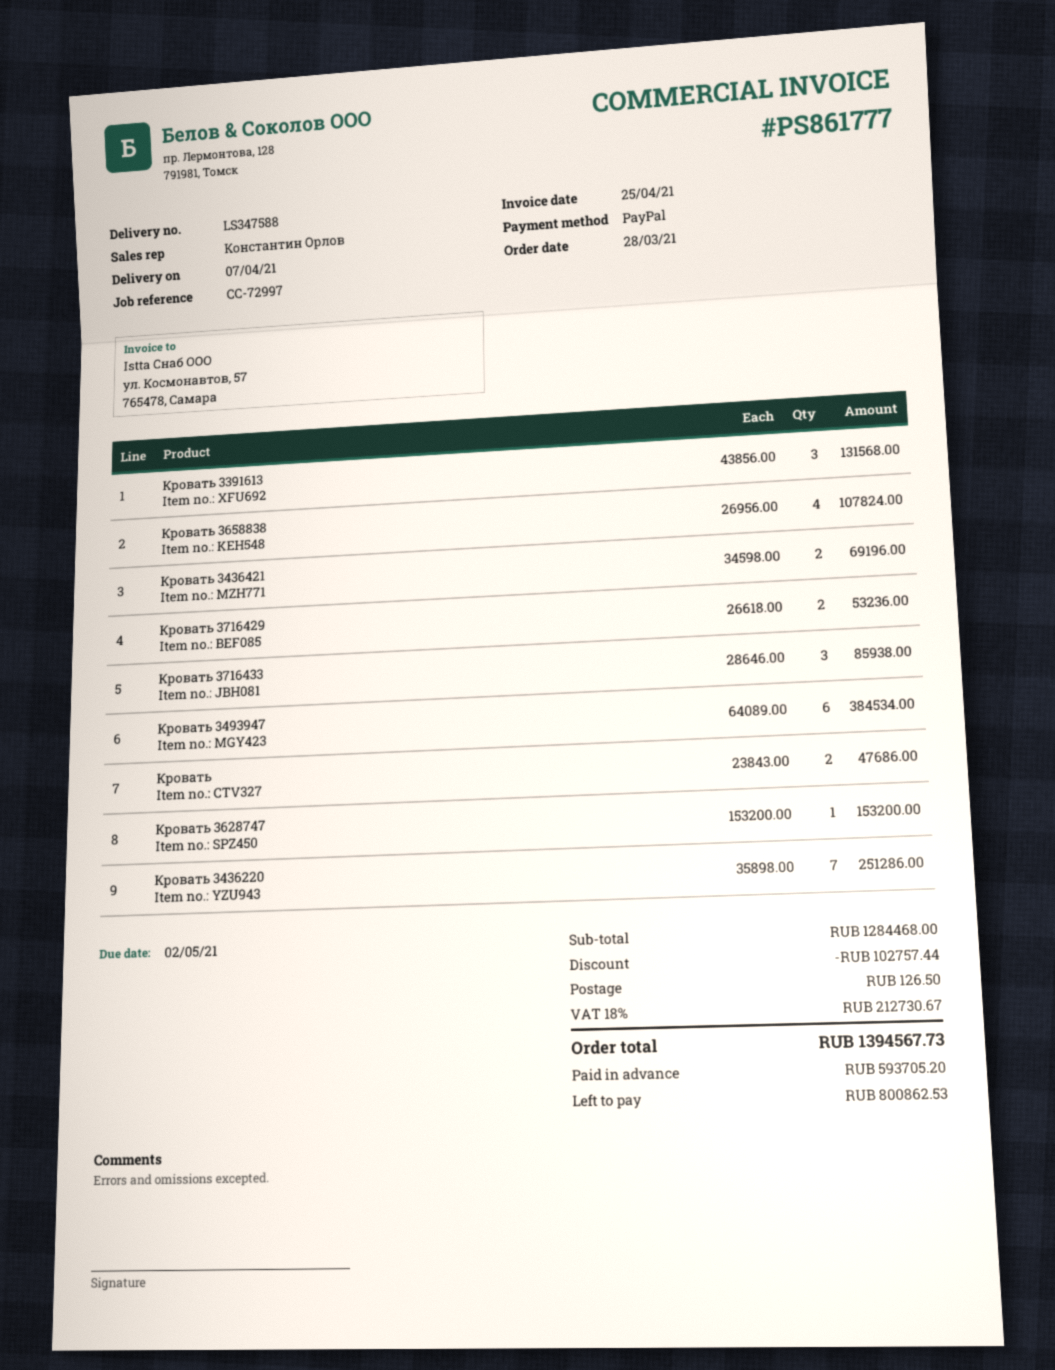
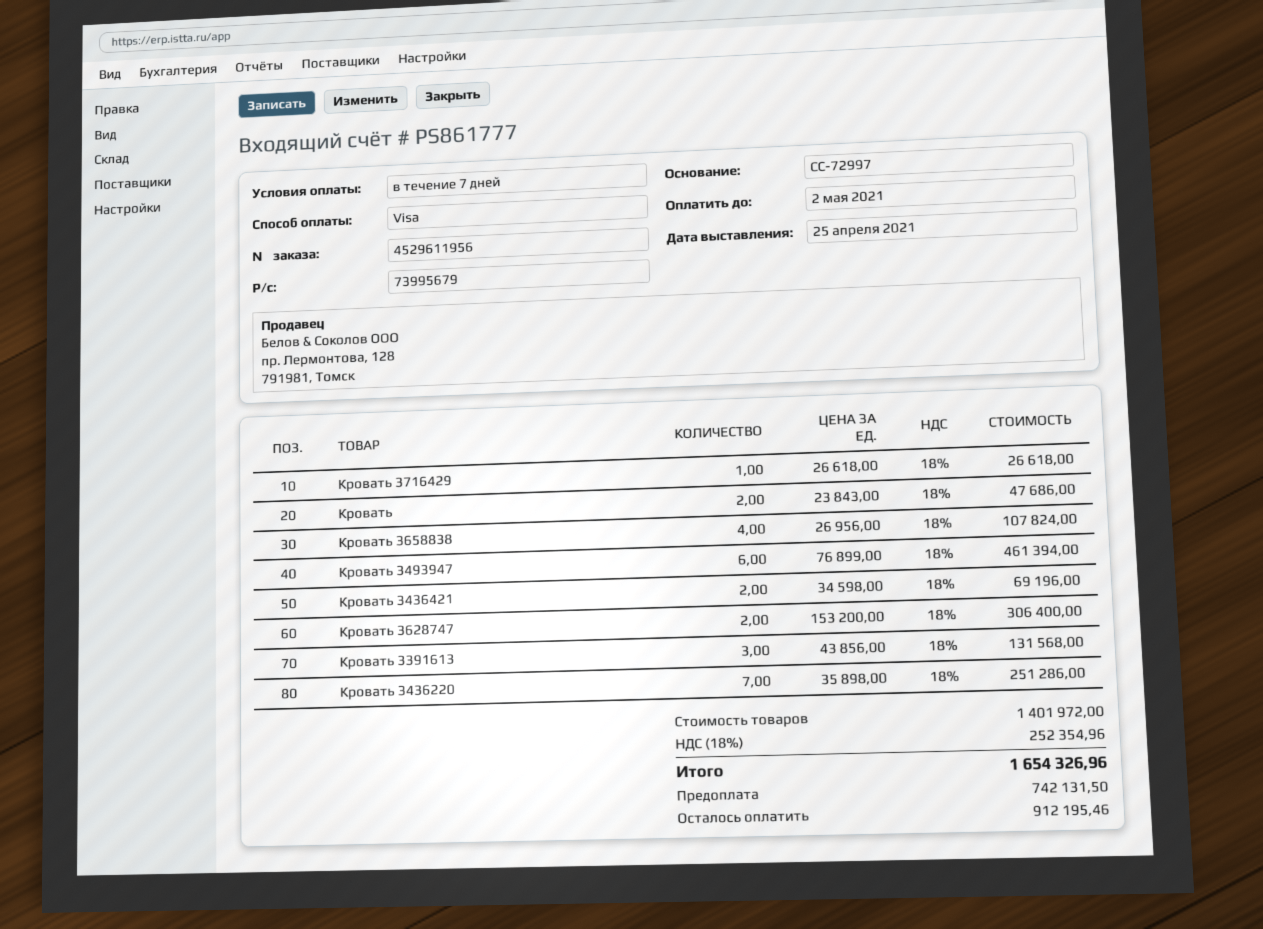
payment method: PayPal -> Visa
Кровать 3716429: 2 x 26618.00 = 53236.00 -> 1 x 26618.00 = 26618.00
Кровать 3716433: 3 x 28646.00 = 85938.00 -> none
Кровать 3493947: 6 x 64089.00 = 384534.00 -> 6 x 76899.00 = 461394.00
Кровать 3628747: 1 x 153200.00 = 153200.00 -> 2 x 153200.00 = 306400.00
subtotal: 1284468.00 -> 1401972.00
discount: 102757.44 -> none
shipping: 126.50 -> none
tax: 18% = 212730.67 -> 18% = 252354.96
total: 1394567.73 -> 1654326.96
deposit: 593705.20 -> 742131.50
balance: 800862.53 -> 912195.46

